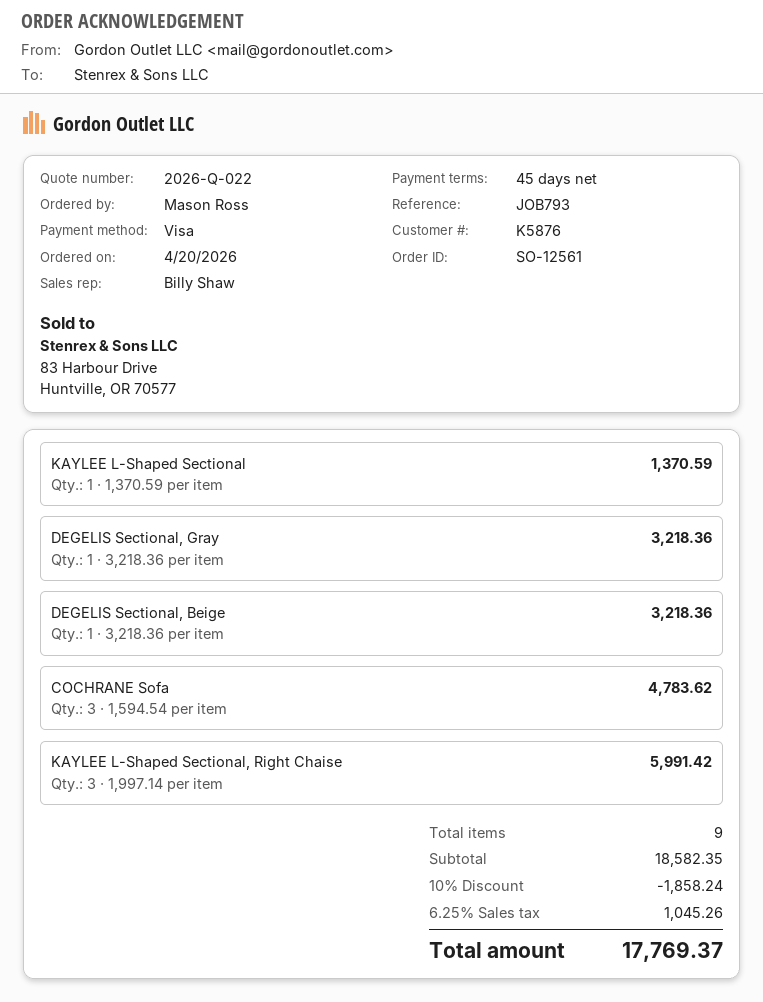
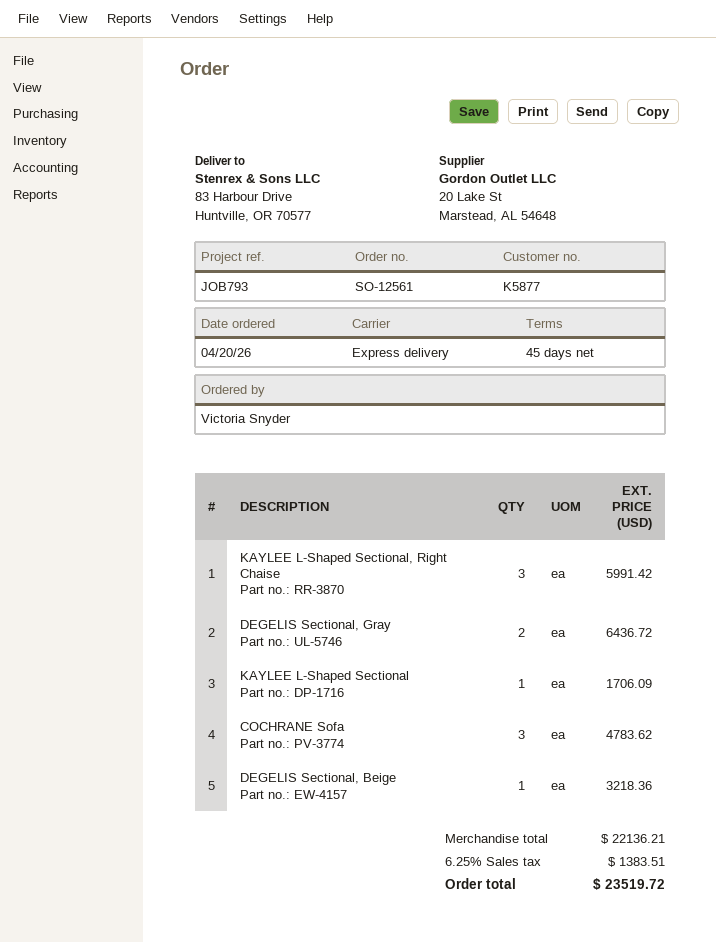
customer number: K5876 -> K5877
ordered by: Mason Ross -> Victoria Snyder
KAYLEE L-Shaped Sectional: 1 for 1370.59 -> 1 for 1706.09
DEGELIS Sectional, Gray: 1 for 3218.36 -> 2 for 6436.72
subtotal: 18582.35 -> 22136.21
discount: 10% = 1858.24 -> none
tax: 6.25% = 1045.26 -> 6.25% = 1383.51
total: 17769.37 -> 23519.72

